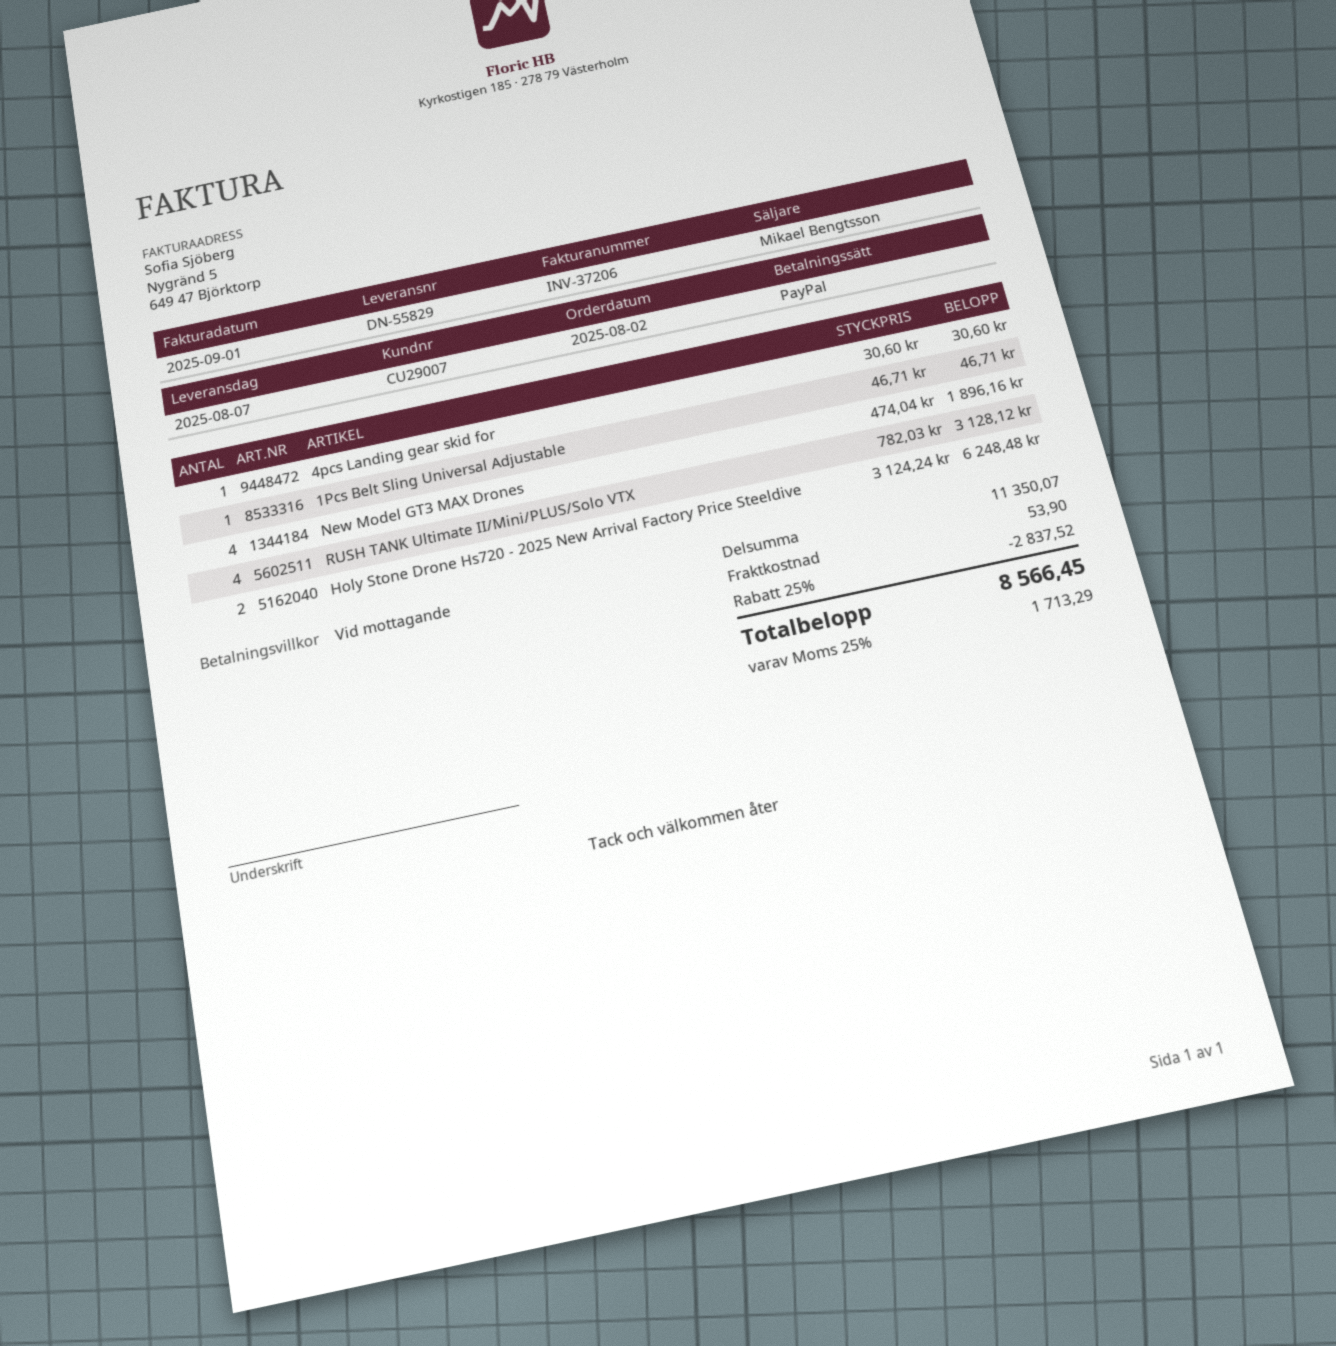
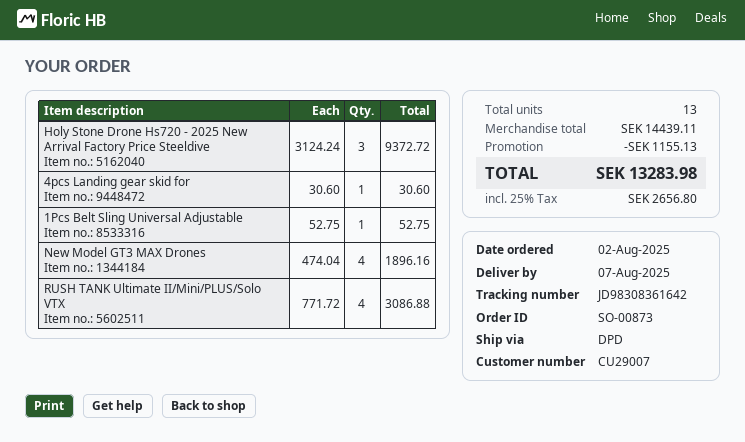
1Pcs Belt Sling Universal Adjustable: 1 x 46.71 = 46.71 -> 1 x 52.75 = 52.75
RUSH TANK Ultimate II/Mini/PLUS/Solo VTX: 4 x 782.03 = 3128.12 -> 4 x 771.72 = 3086.88
Holy Stone Drone Hs720 - 2025 New Arrival Factory Price Steeldive: 2 x 3124.24 = 6248.48 -> 3 x 3124.24 = 9372.72
subtotal: 11350.07 -> 14439.11
discount: 2837.52 -> 1155.13
shipping: 53.90 -> none
tax: 25% = 1713.29 -> 25% = 2656.80
total: 8566.45 -> 13283.98

